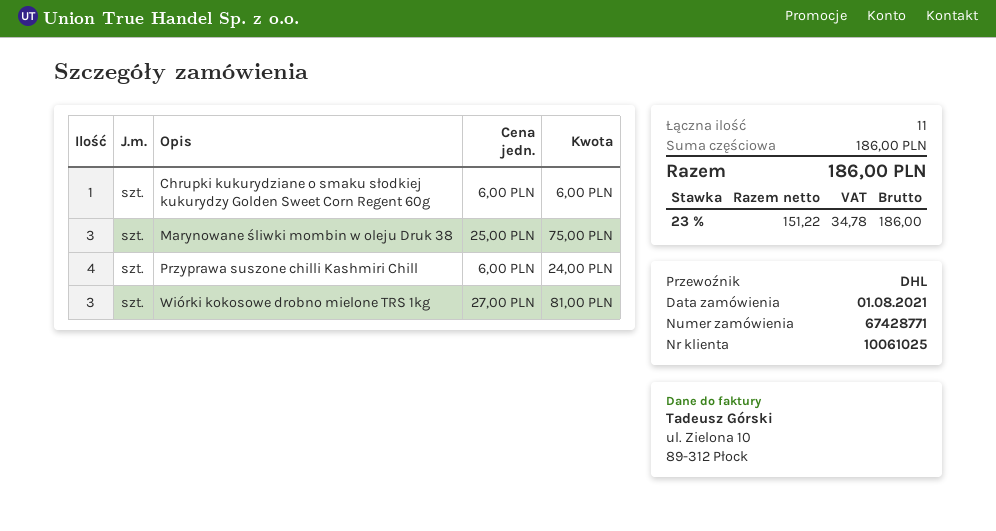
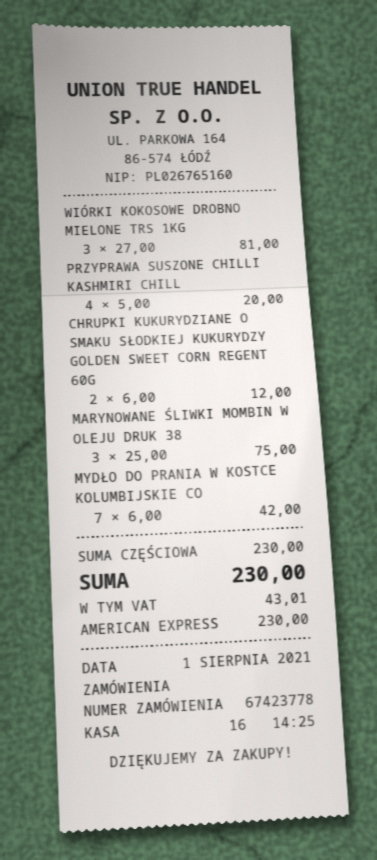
order number: 67428771 -> 67423778
Chrupki kukurydziane o smaku słodkiej kukurydzy Golden Sweet Corn Regent 60g: 1 x 6.00 = 6.00 -> 2 x 6.00 = 12.00
Przyprawa suszone chilli Kashmiri Chill: 4 x 6.00 = 24.00 -> 4 x 5.00 = 20.00
MYDŁO DO PRANIA W KOSTCE KOLUMBIJSKIE CO: none -> 7 x 6.00 = 42.00
subtotal: 186.00 -> 230.00
tax: 34.78 -> 43.01
total: 186.00 -> 230.00

